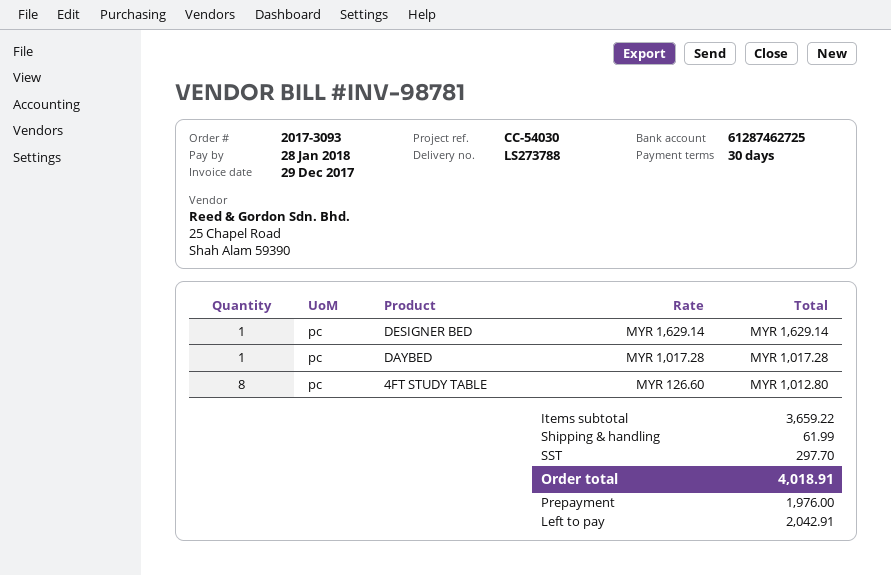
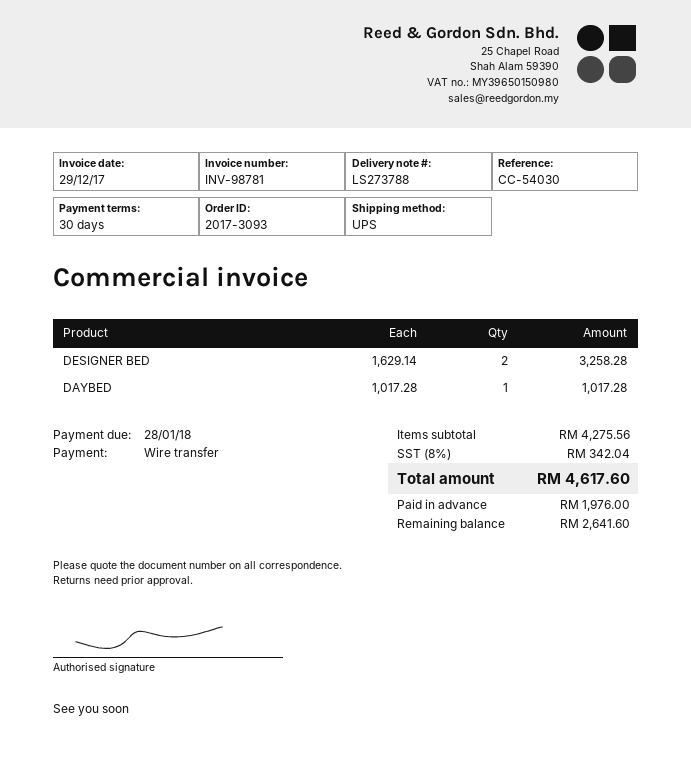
DESIGNER BED: 1 x 1629.14 = 1629.14 -> 2 x 1629.14 = 3258.28
4FT STUDY TABLE: 8 x 126.60 = 1012.80 -> none
subtotal: 3659.22 -> 4275.56
shipping: 61.99 -> none
tax: 297.70 -> 342.04
total: 4018.91 -> 4617.60
balance: 2042.91 -> 2641.60

